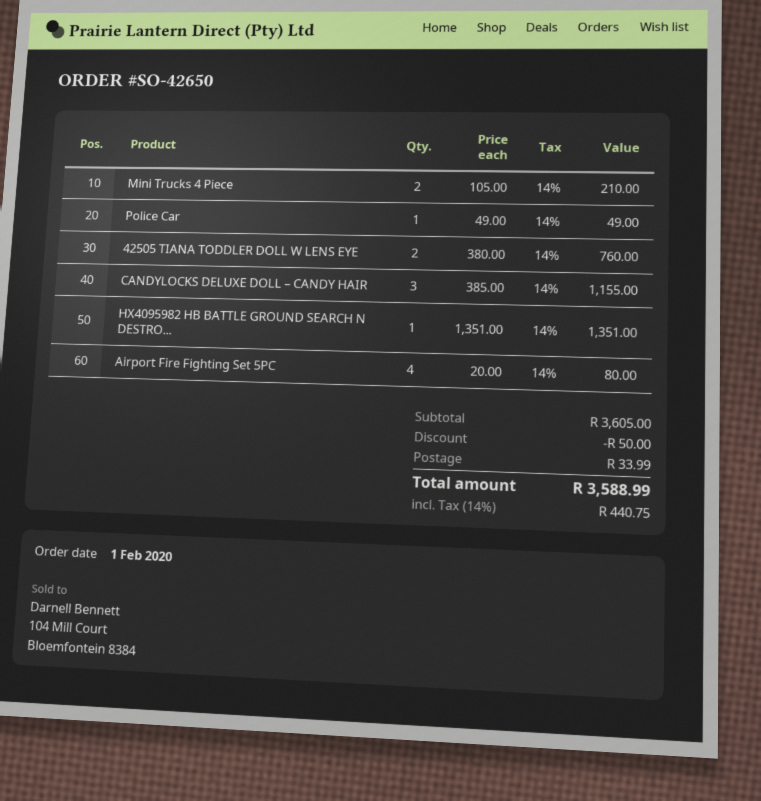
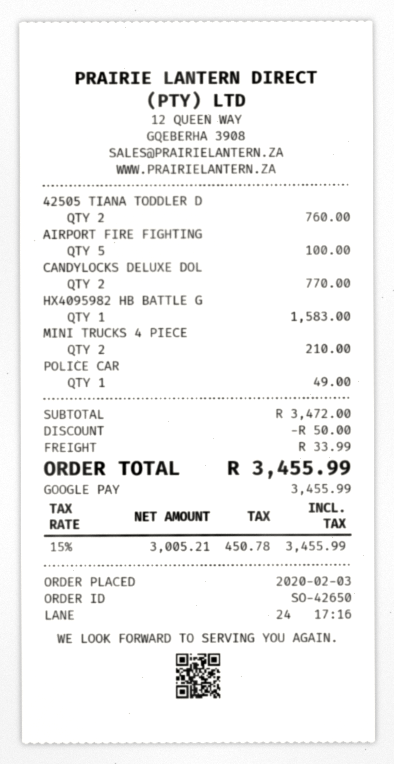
order date: 2020-02-01 -> 2020-02-03
CANDYLOCKS DELUXE DOLL – CANDY HAIR: 3 for 1155.00 -> 2 for 770.00
HX4095982 HB BATTLE GROUND SEARCH N DESTRO...: 1 for 1351.00 -> 1 for 1583.00
Airport Fire Fighting Set 5PC: 4 for 80.00 -> 5 for 100.00
subtotal: 3605.00 -> 3472.00
tax: 14% = 440.75 -> 15% = 450.78
total: 3588.99 -> 3455.99

